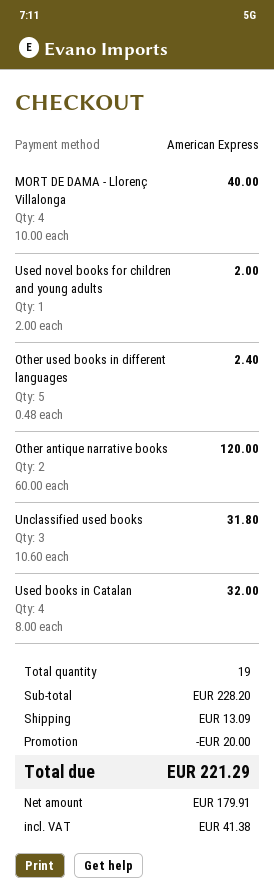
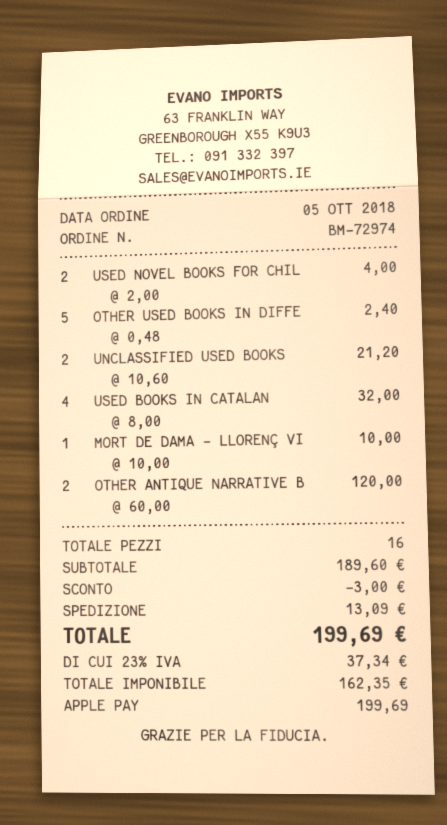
payment method: American Express -> Apple Pay
MORT DE DAMA - Llorenç Villalonga: 4 x 10.00 = 40.00 -> 1 x 10.00 = 10.00
Used novel books for children and young adults: 1 x 2.00 = 2.00 -> 2 x 2.00 = 4.00
Unclassified used books: 3 x 10.60 = 31.80 -> 2 x 10.60 = 21.20
total quantity: 19 -> 16
subtotal: 228.20 -> 189.60
discount: 20.00 -> 3.00
net: 179.91 -> 162.35
tax: 41.38 -> 37.34
total: 221.29 -> 199.69

